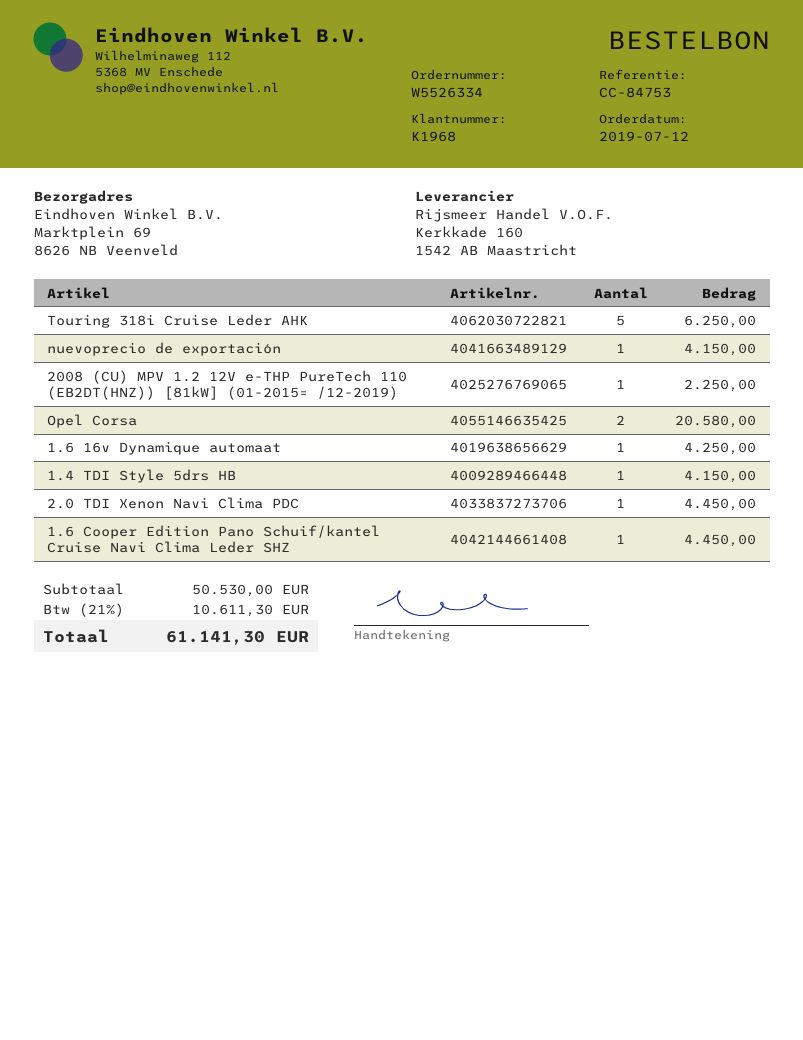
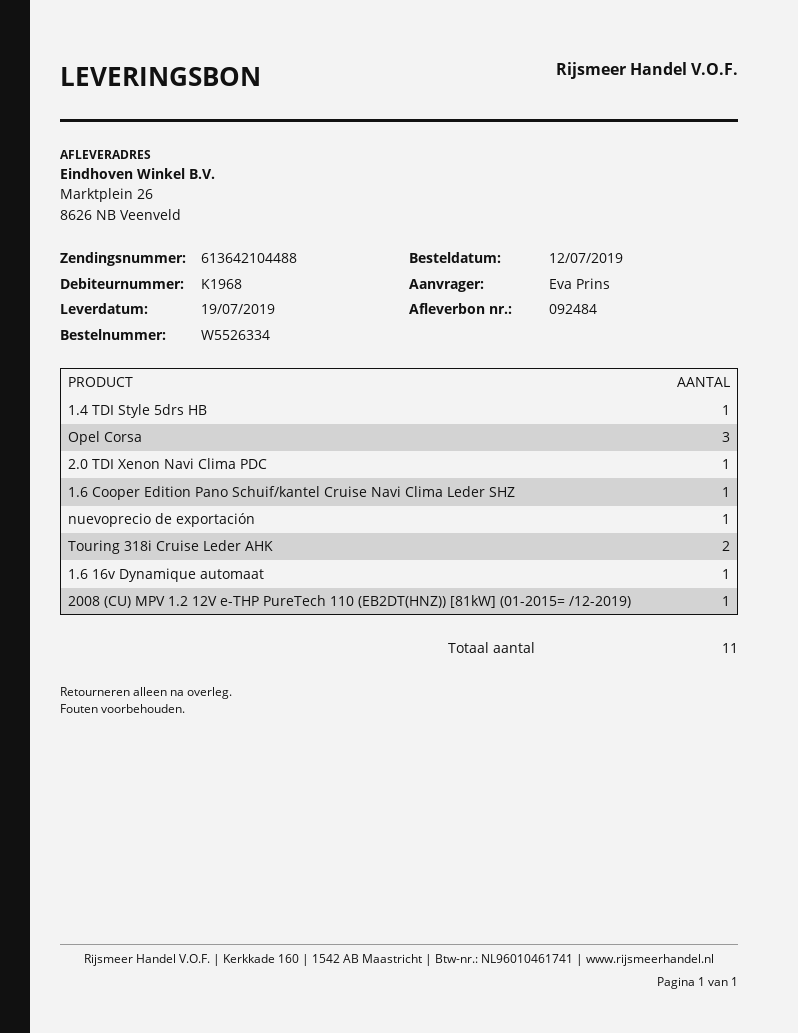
ship to: Marktplein 69, 8626 NB Veenveld -> Marktplein 26, 8626 NB Veenveld
Touring 318i Cruise Leder AHK: 5 -> 2
Opel Corsa: 2 -> 3

